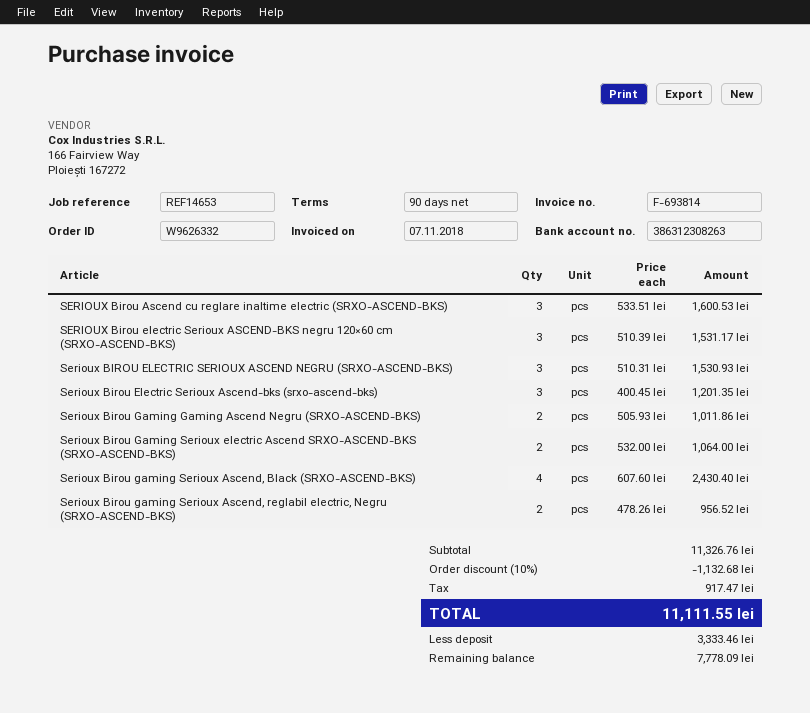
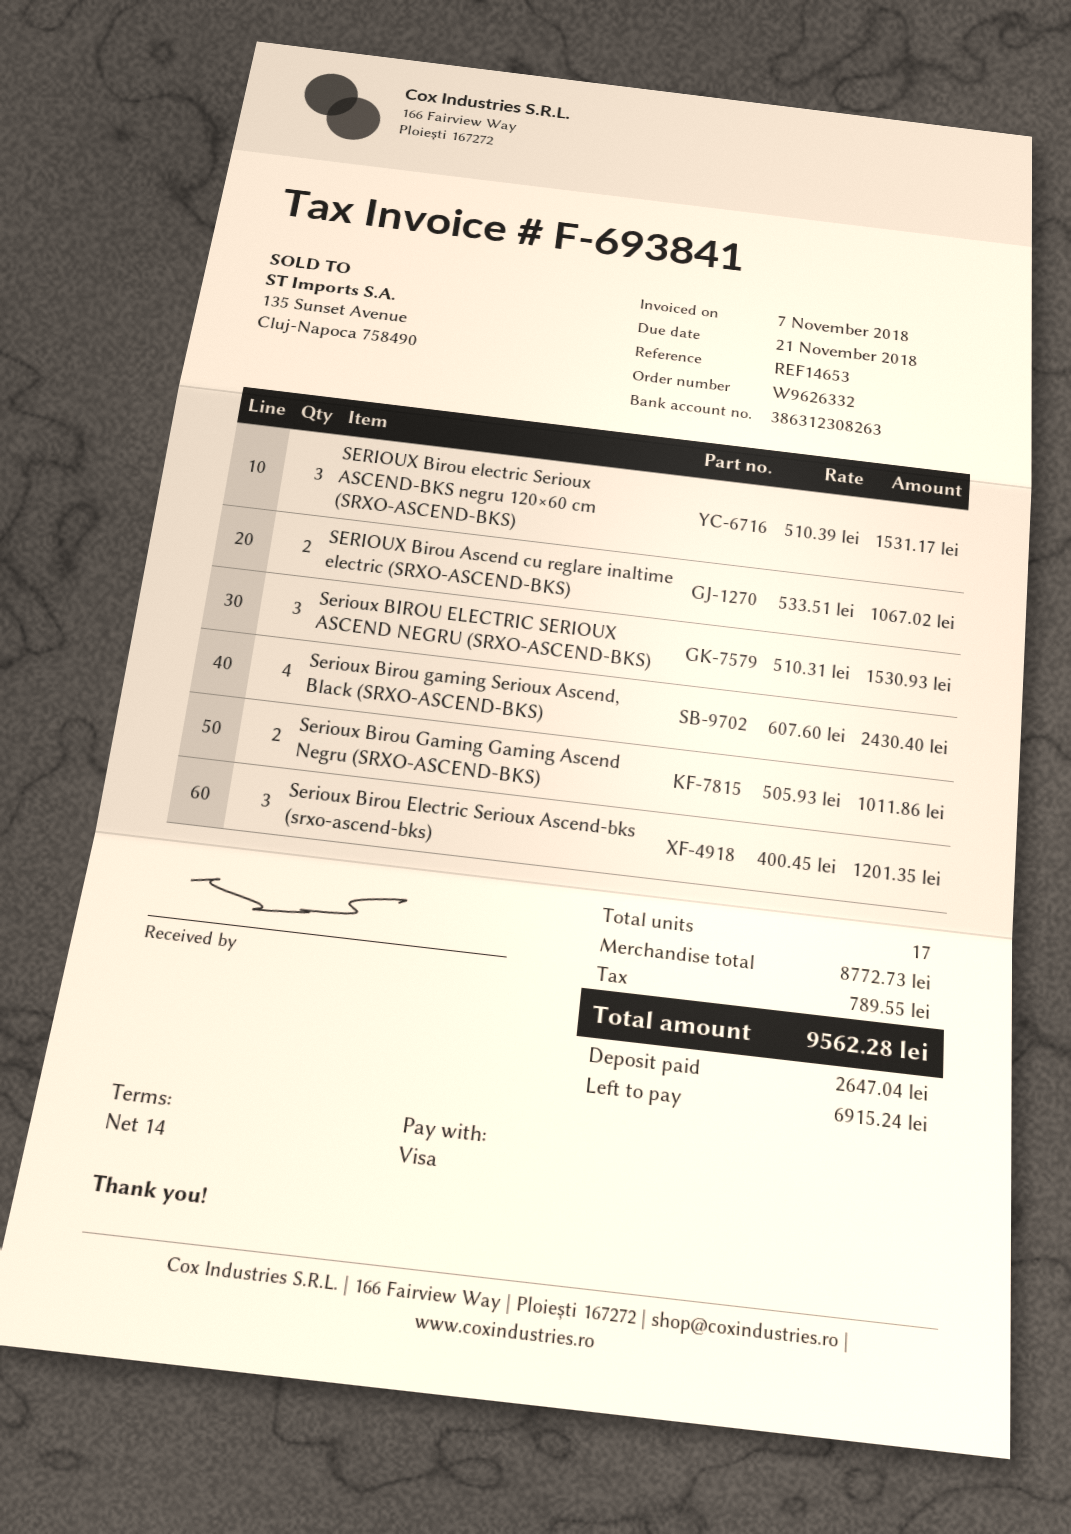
invoice number: F-693814 -> F-693841
payment terms: 90 days -> 14 days
SERIOUX Birou Ascend cu reglare inaltime electric (SRXO-ASCEND-BKS): 3 x 533.51 = 1600.53 -> 2 x 533.51 = 1067.02
Serioux Birou Gaming Serioux electric Ascend SRXO-ASCEND-BKS (SRXO-ASCEND-BKS): 2 x 532.00 = 1064.00 -> none
Serioux Birou gaming Serioux Ascend, reglabil electric, Negru (SRXO-ASCEND-BKS): 2 x 478.26 = 956.52 -> none
subtotal: 11326.76 -> 8772.73
discount: 10% = 1132.68 -> none
tax: 917.47 -> 789.55
total: 11111.55 -> 9562.28
deposit: 3333.46 -> 2647.04
balance: 7778.09 -> 6915.24

